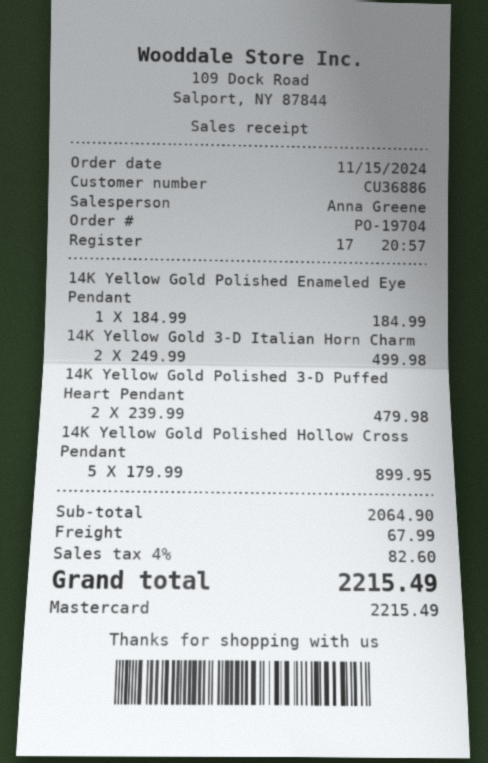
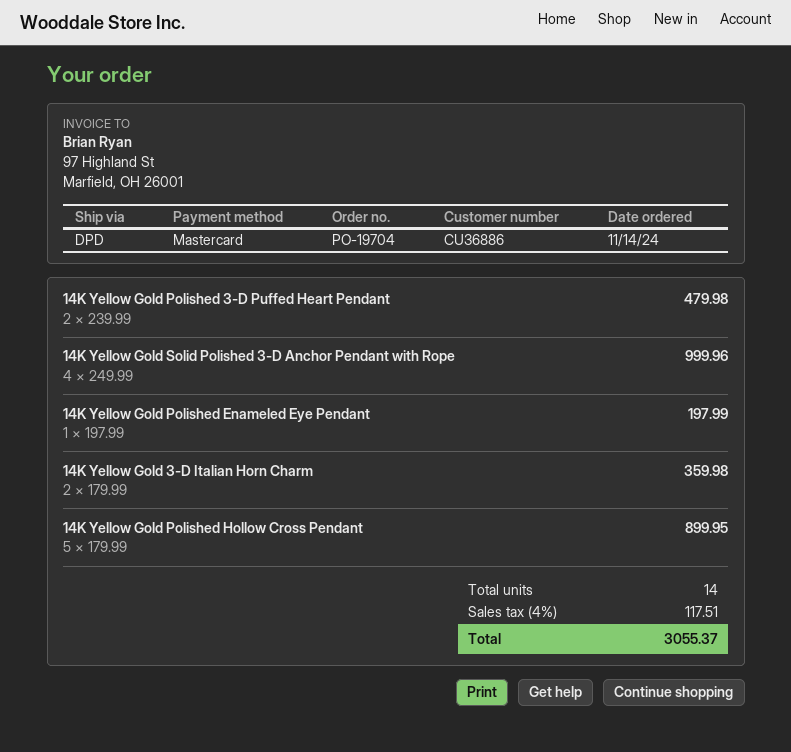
order date: 2024-11-15 -> 2024-11-14
14K Yellow Gold Polished Enameled Eye Pendant: 1 x 184.99 = 184.99 -> 1 x 197.99 = 197.99
14K Yellow Gold 3-D Italian Horn Charm: 2 x 249.99 = 499.98 -> 2 x 179.99 = 359.98
14K Yellow Gold Solid Polished 3-D Anchor Pendant with Rope: none -> 4 x 249.99 = 999.96
shipping: 67.99 -> none
tax: 4% = 82.60 -> 4% = 117.51
total: 2215.49 -> 3055.37

